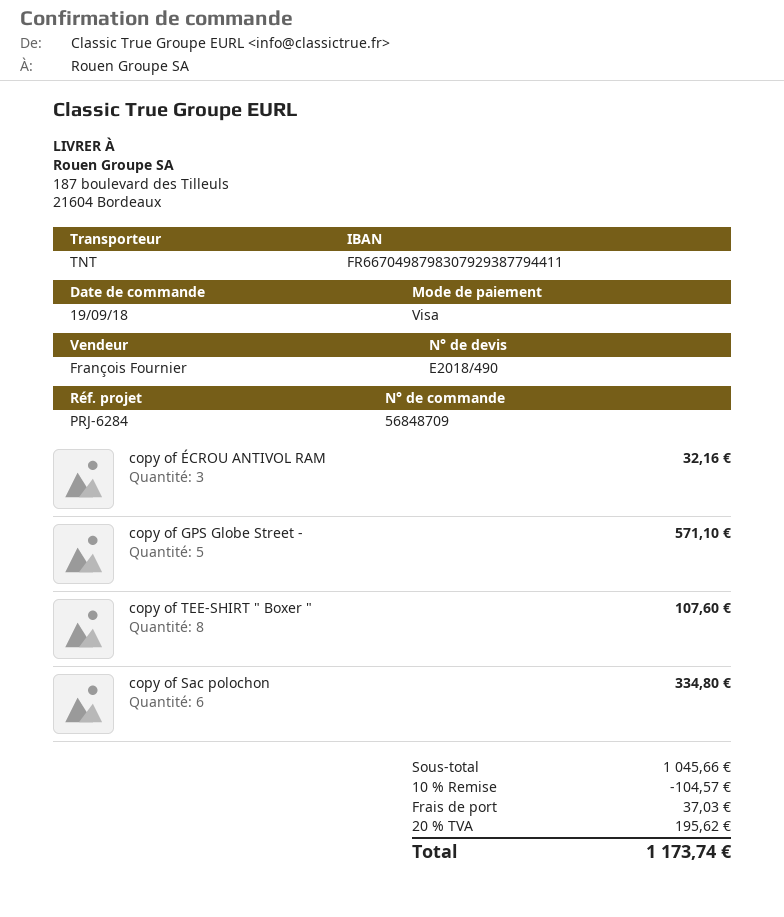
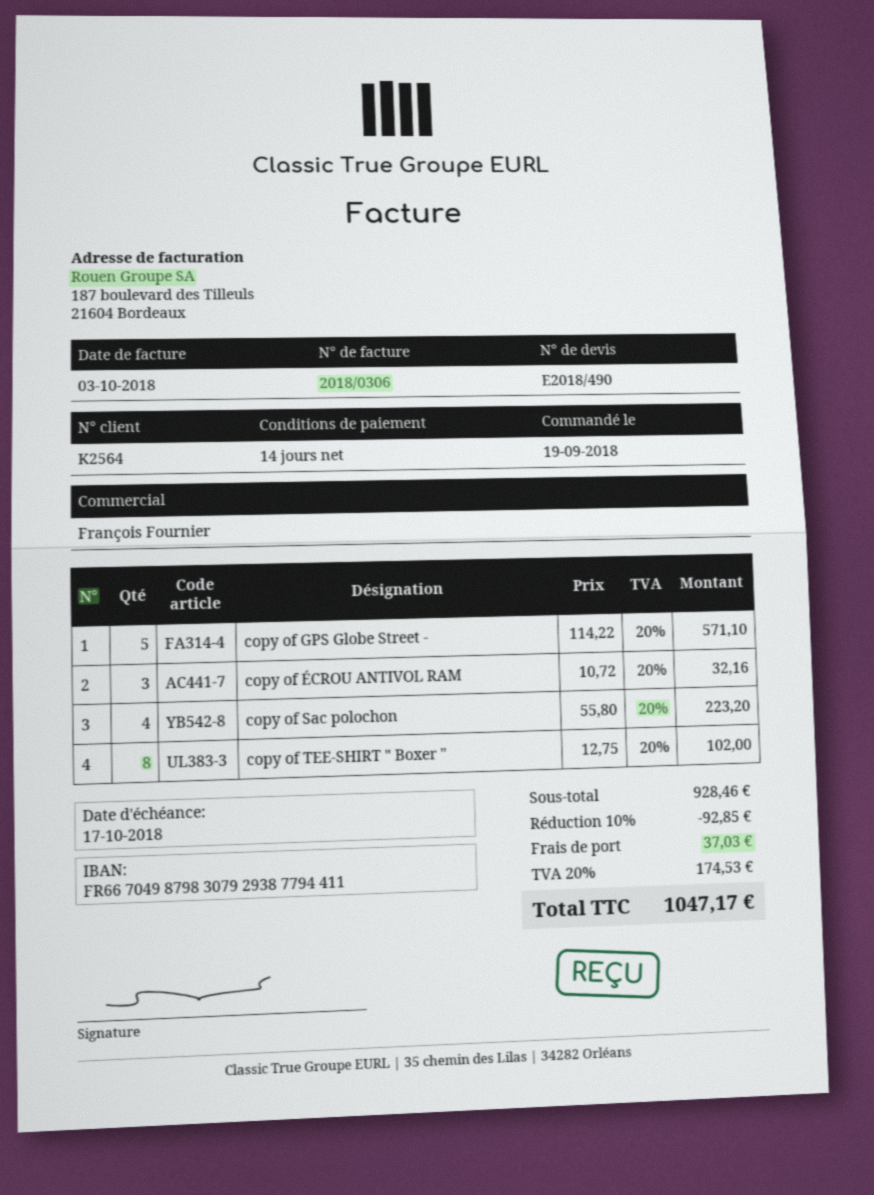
copy of TEE-SHIRT " Boxer ": 8 for 107.60 -> 8 for 102.00
copy of Sac polochon: 6 for 334.80 -> 4 for 223.20
subtotal: 1045.66 -> 928.46
discount: 10% = 104.57 -> 10% = 92.85
tax: 20% = 195.62 -> 20% = 174.53
total: 1173.74 -> 1047.17

